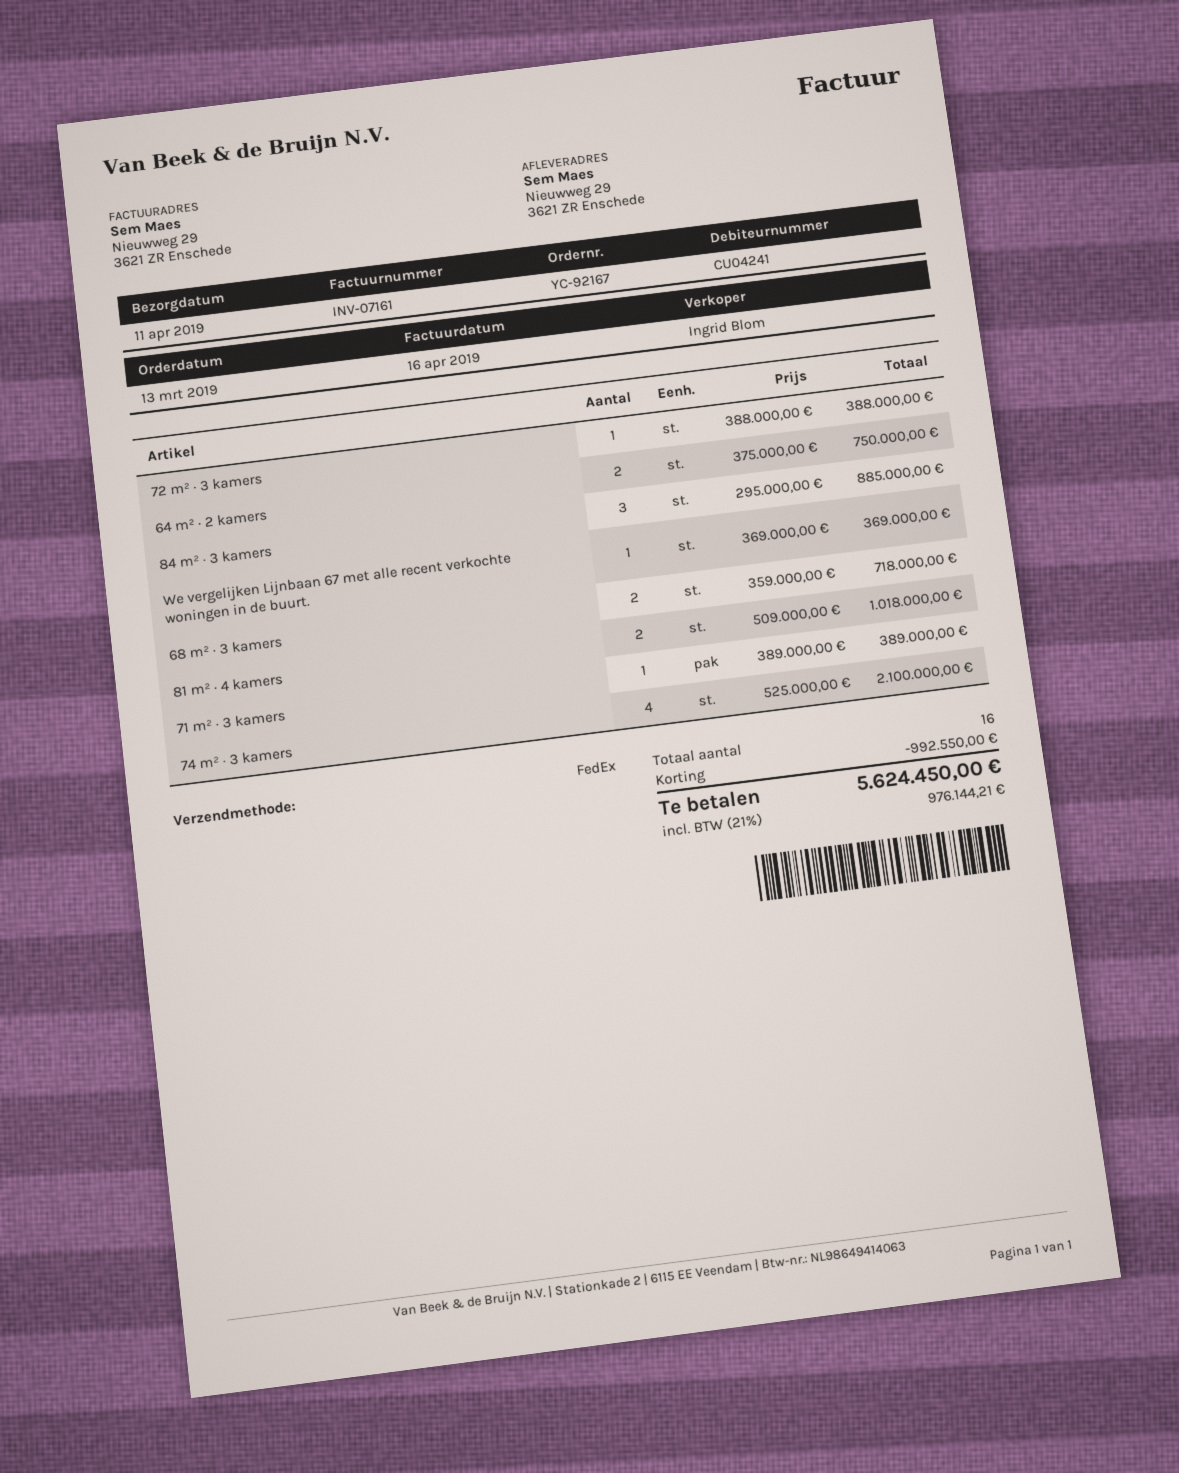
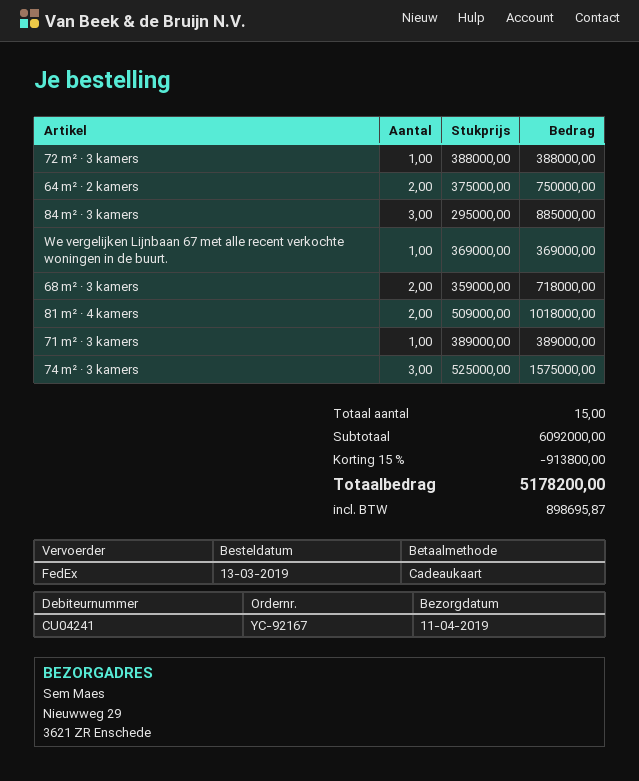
74 m² · 3 kamers: 4 x 525000.00 = 2100000.00 -> 3 x 525000.00 = 1575000.00
total quantity: 16 -> 15
discount: 992550.00 -> 913800.00
tax: 976144.21 -> 898695.87
total: 5624450.00 -> 5178200.00

